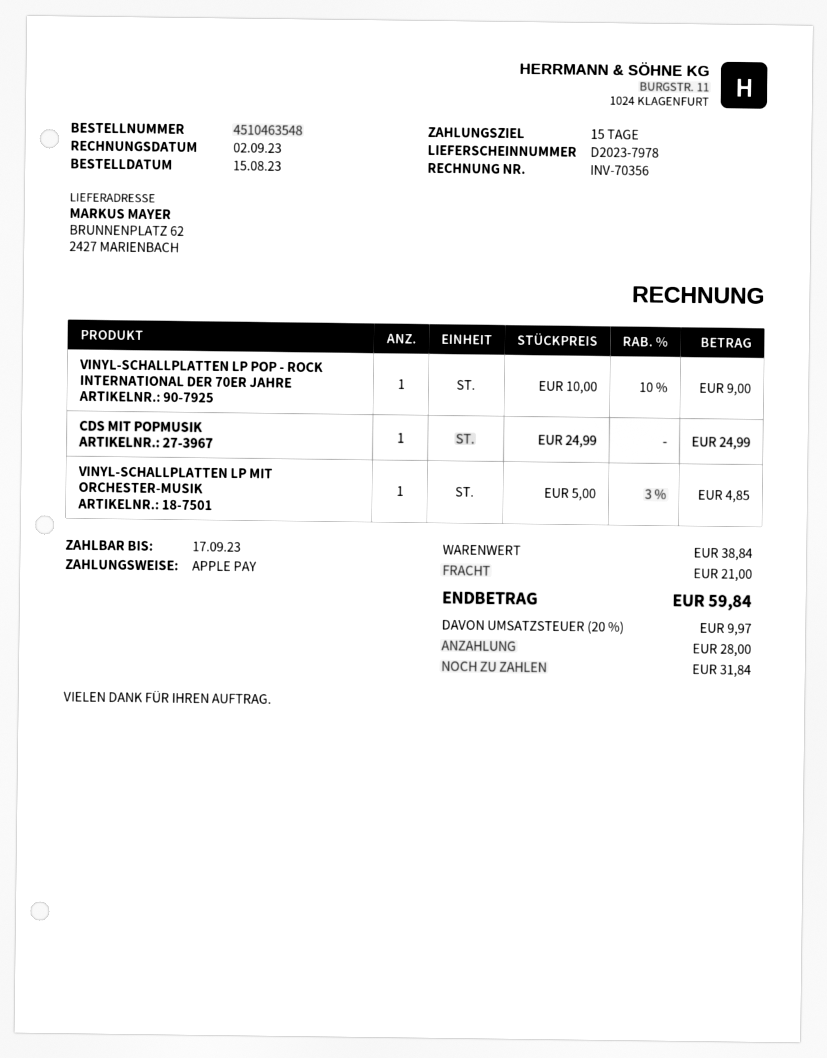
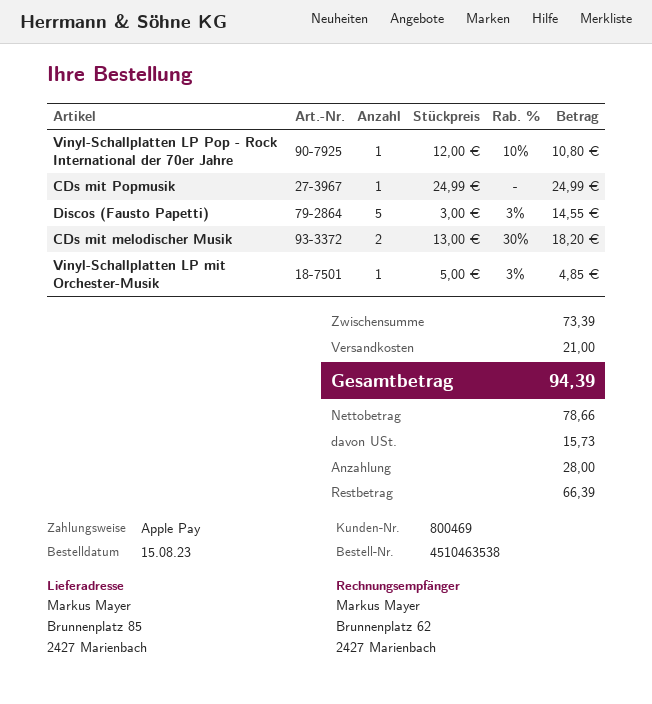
order number: 4510463548 -> 4510463538
ship to: BRUNNENPLATZ 62, 2427 MARIENBACH -> Brunnenplatz 85, 2427 Marienbach
VINYL-SCHALLPLATTEN LP POP - ROCK INTERNATIONAL DER 70ER JAHRE: 1 x 10.00 - 10% = 9.00 -> 1 x 12.00 - 10% = 10.80
Discos (Fausto Papetti): none -> 5 x 3.00 - 3% = 14.55
CDs mit melodischer Musik: none -> 2 x 13.00 - 30% = 18.20
subtotal: 38.84 -> 73.39
tax: 9.97 -> 15.73
total: 59.84 -> 94.39
balance: 31.84 -> 66.39

